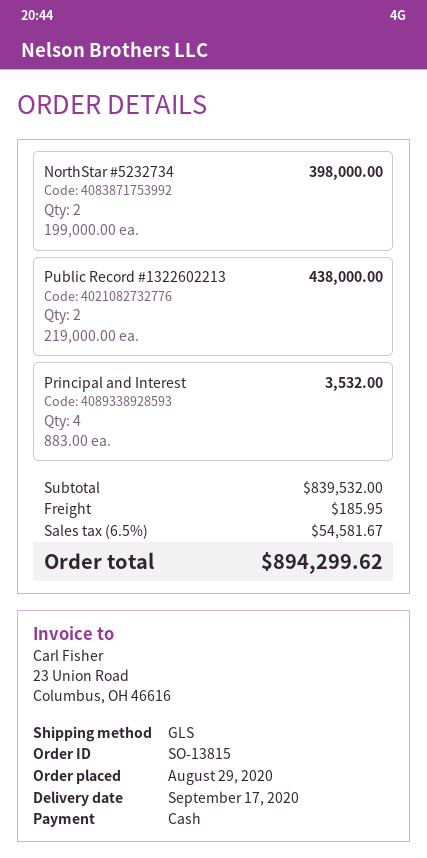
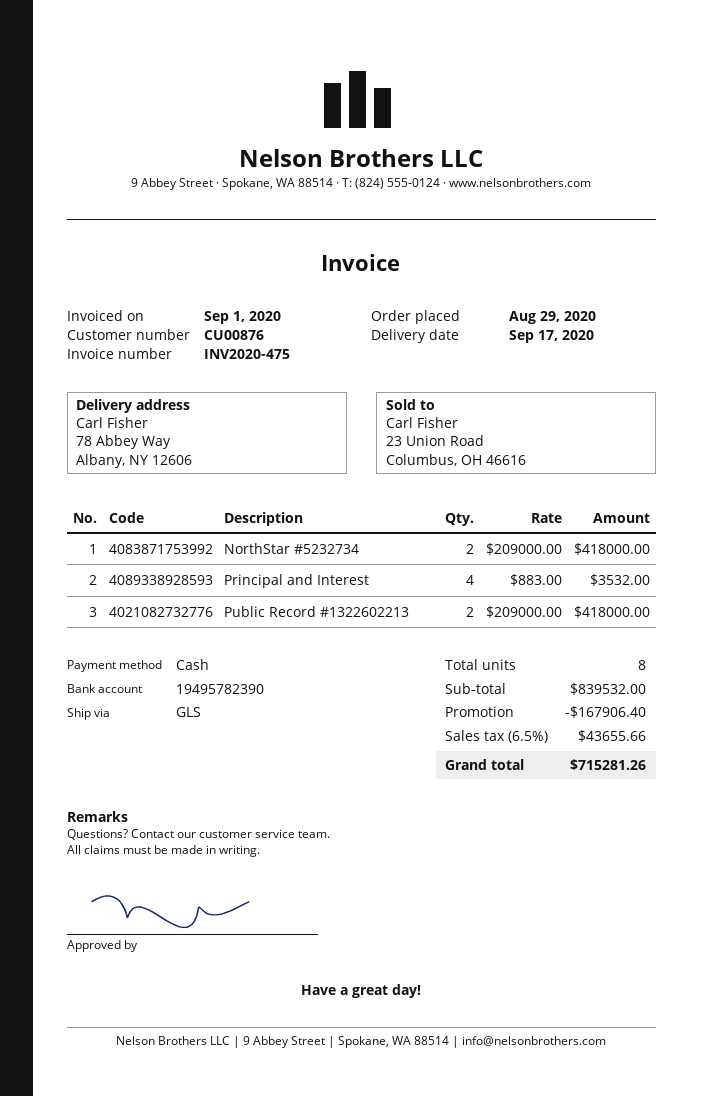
NorthStar #5232734: 2 x 199000.00 = 398000.00 -> 2 x 209000.00 = 418000.00
Public Record #1322602213: 2 x 219000.00 = 438000.00 -> 2 x 209000.00 = 418000.00
discount: none -> 167906.40
shipping: 185.95 -> none
tax: 6.5% = 54581.67 -> 6.5% = 43655.66
total: 894299.62 -> 715281.26

